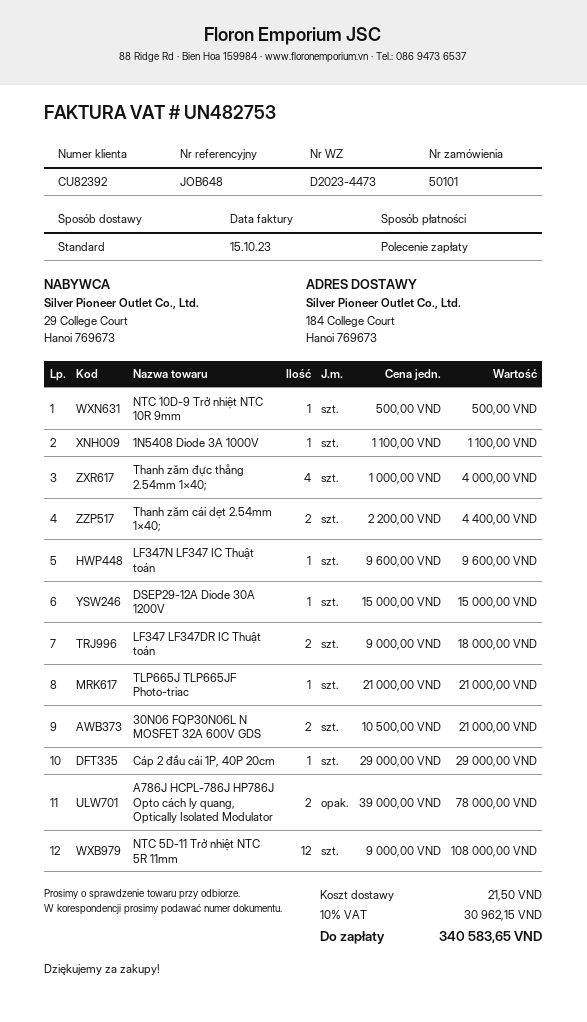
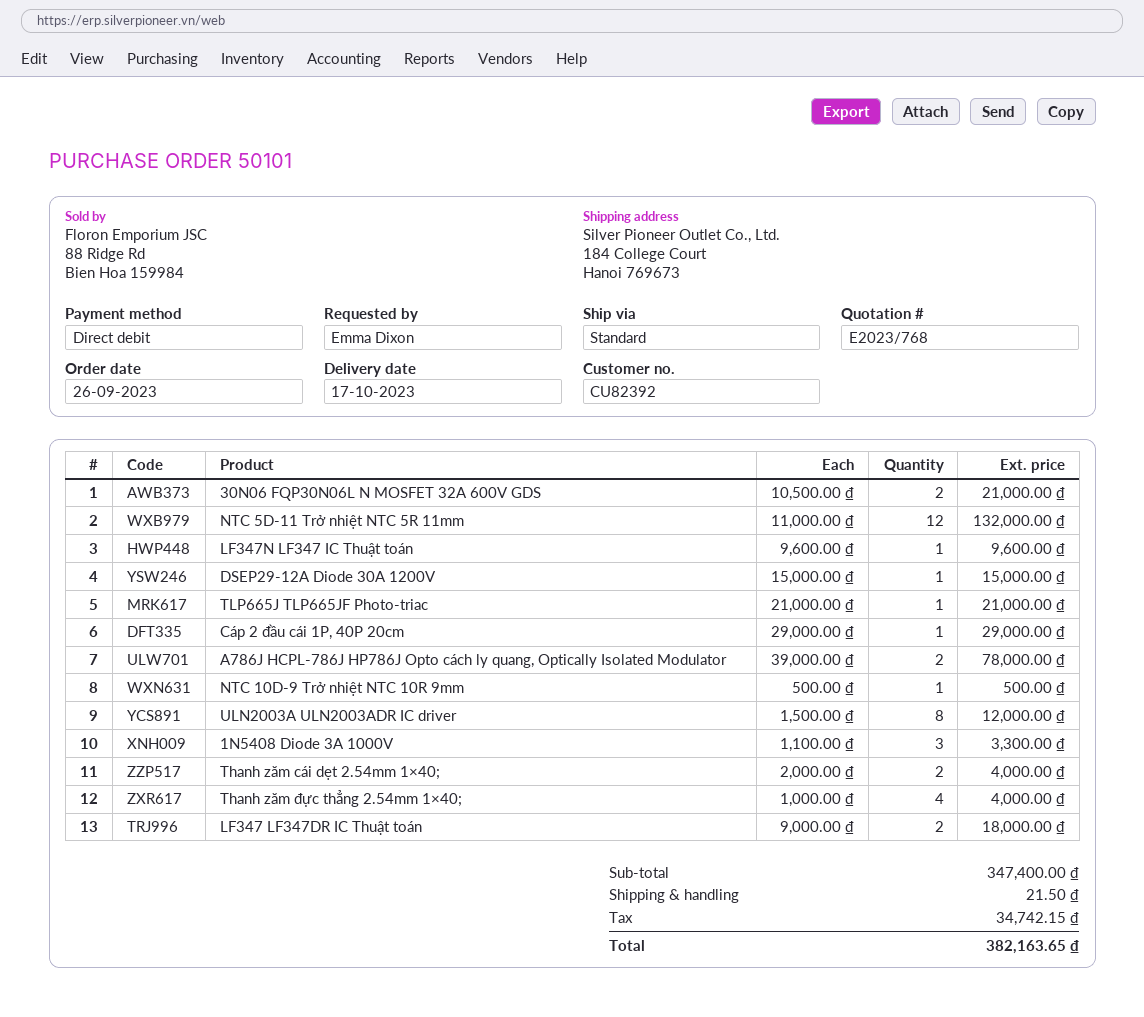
1N5408 Diode 3A 1000V: 1 x 1100.00 = 1100.00 -> 3 x 1100.00 = 3300.00
Thanh zăm cái dẹt 2.54mm 1×40;: 2 x 2200.00 = 4400.00 -> 2 x 2000.00 = 4000.00
NTC 5D-11 Trở nhiệt NTC 5R 11mm: 12 x 9000.00 = 108000.00 -> 12 x 11000.00 = 132000.00
ULN2003A ULN2003ADR IC driver: none -> 8 x 1500.00 = 12000.00
tax: 30962.15 -> 34742.15
total: 340583.65 -> 382163.65

